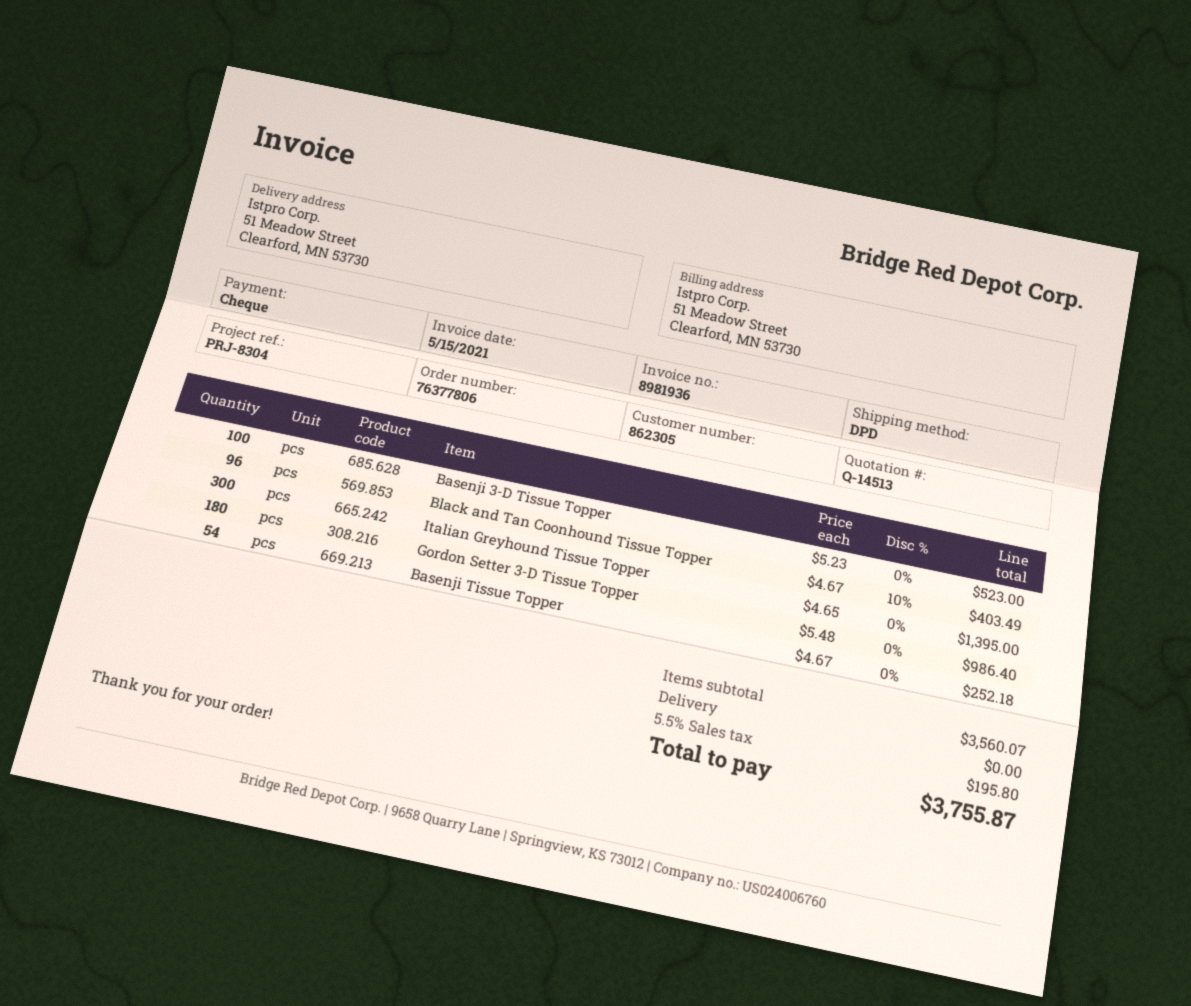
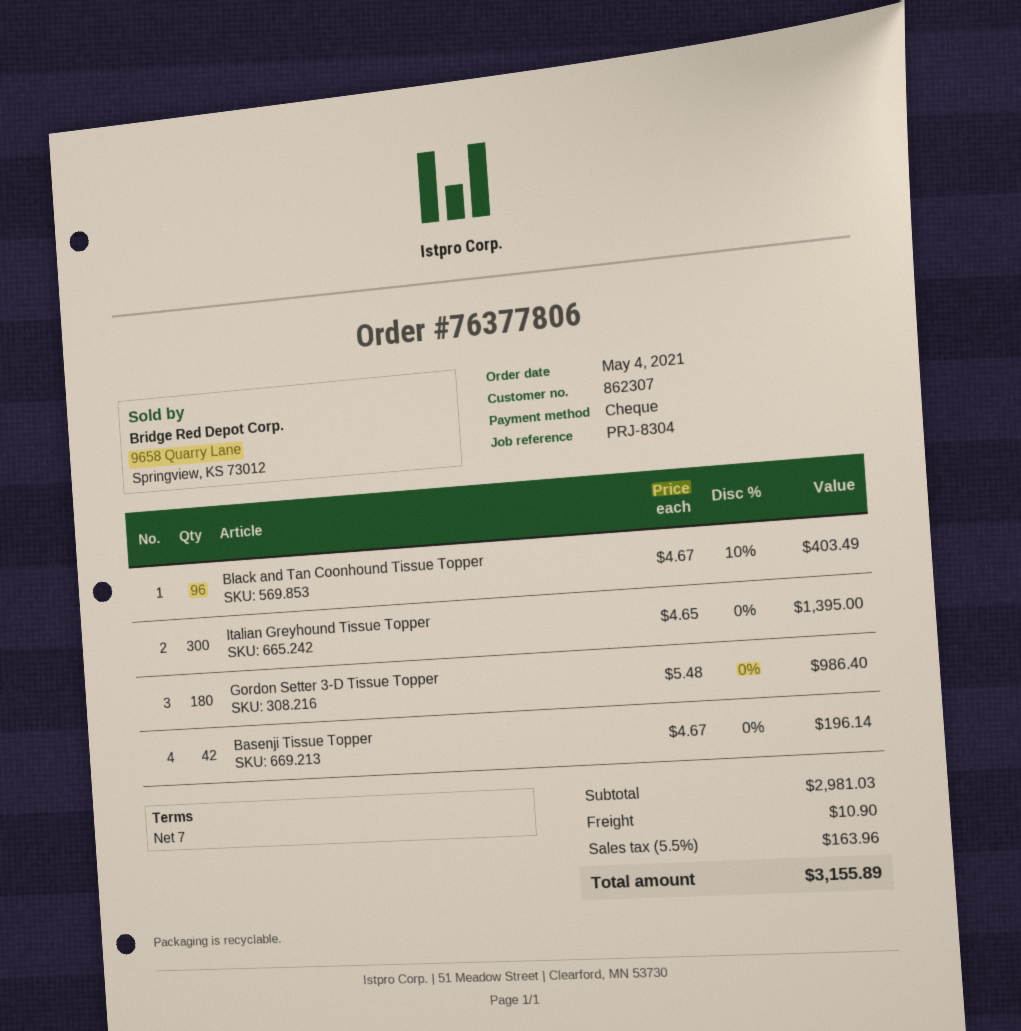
customer number: 862305 -> 862307
Basenji 3-D Tissue Topper: 100 x 5.23 = 523.00 -> none
Basenji Tissue Topper: 54 x 4.67 = 252.18 -> 42 x 4.67 = 196.14
subtotal: 3560.07 -> 2981.03
shipping: 0.00 -> 10.90
tax: 5.5% = 195.80 -> 5.5% = 163.96
total: 3755.87 -> 3155.89

